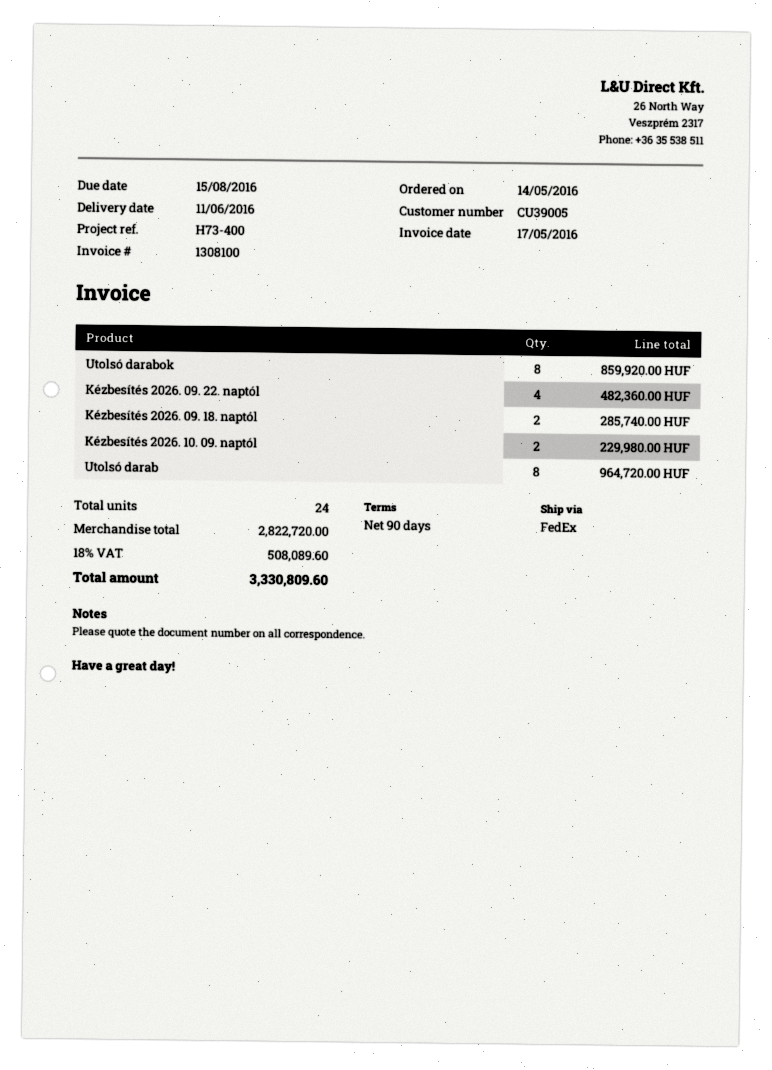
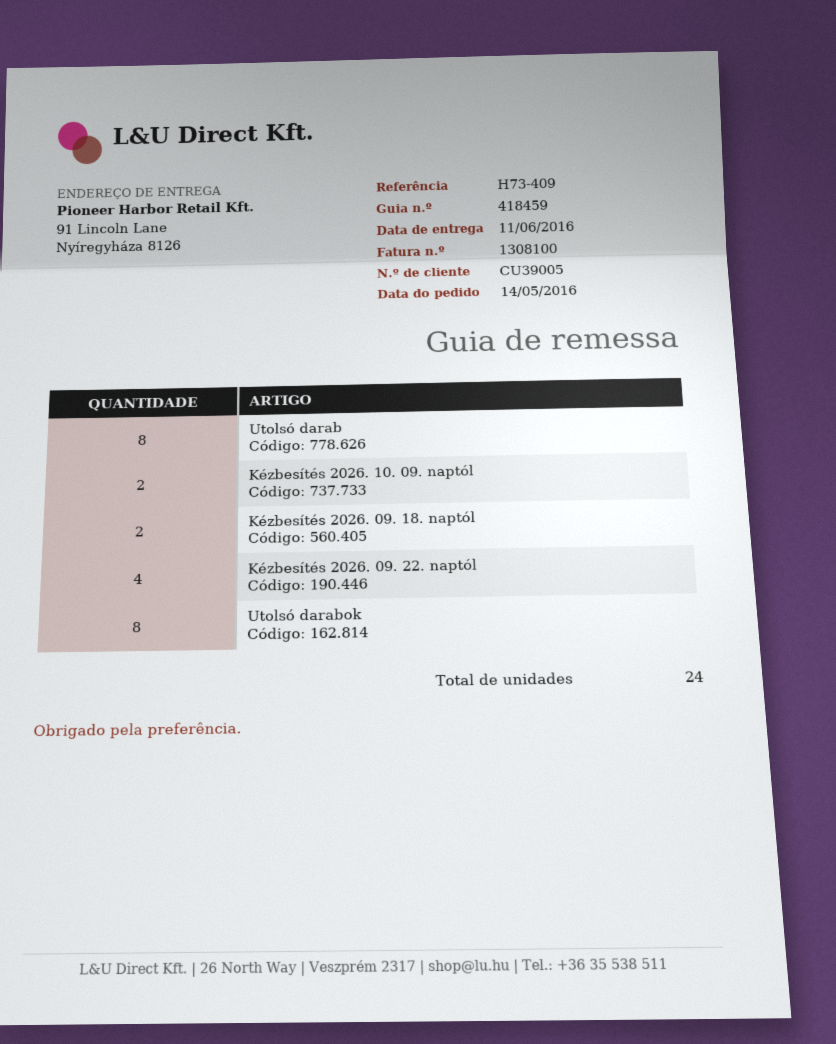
reference: H73-400 -> H73-409

